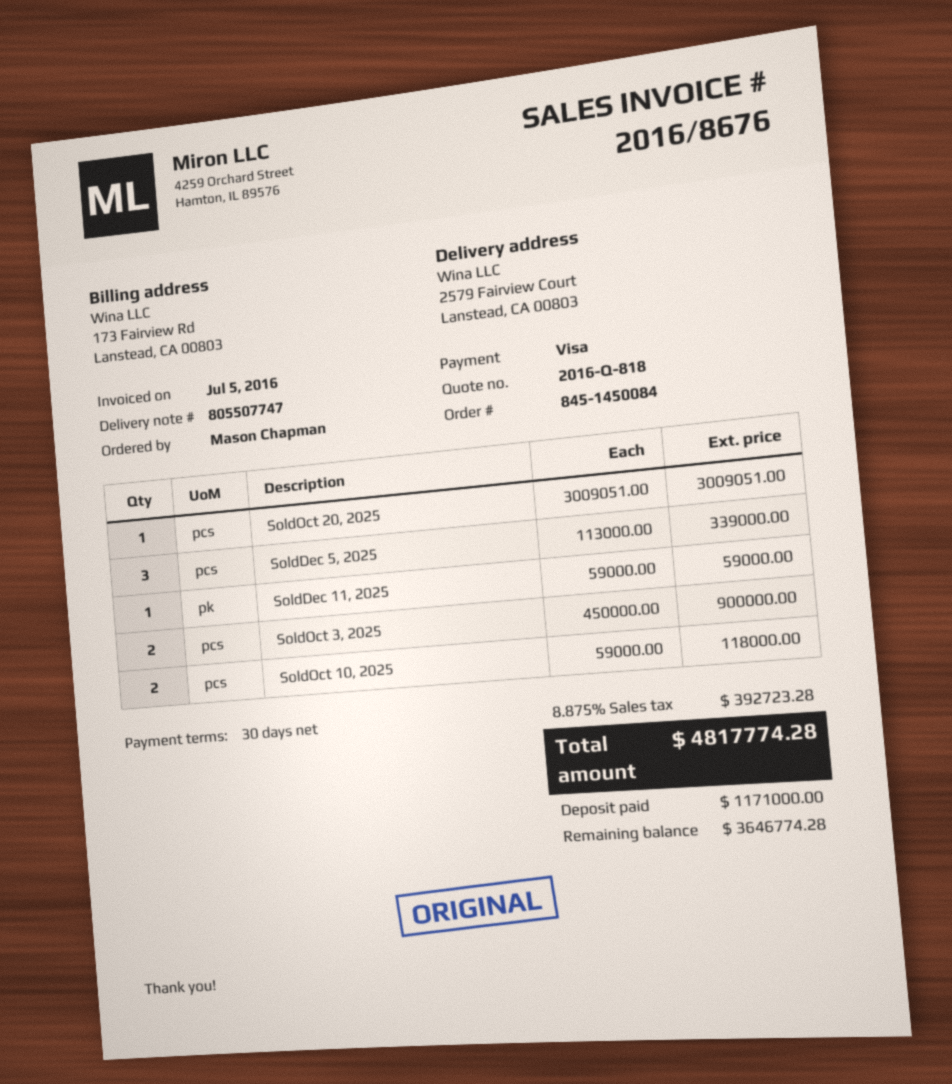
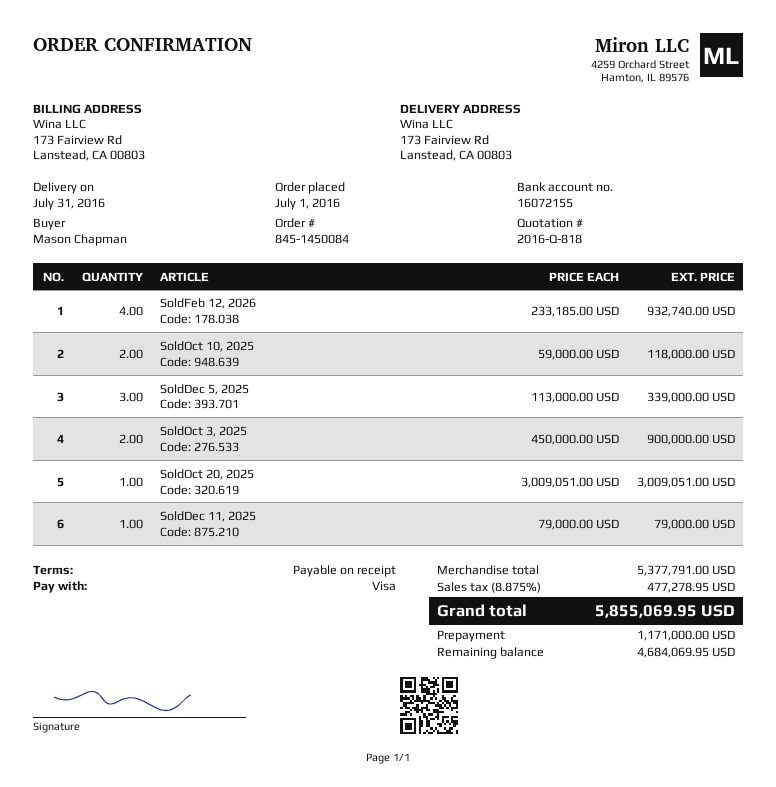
payment terms: 30 days -> on receipt
ship to: 2579 Fairview Court, Lanstead, CA 00803 -> 173 Fairview Rd, Lanstead, CA 00803
SoldDec 11, 2025: 1 x 59000.00 = 59000.00 -> 1 x 79000.00 = 79000.00
SoldFeb 12, 2026: none -> 4 x 233185.00 = 932740.00
tax: 8.875% = 392723.28 -> 8.875% = 477278.95
total: 4817774.28 -> 5855069.95
balance: 3646774.28 -> 4684069.95

